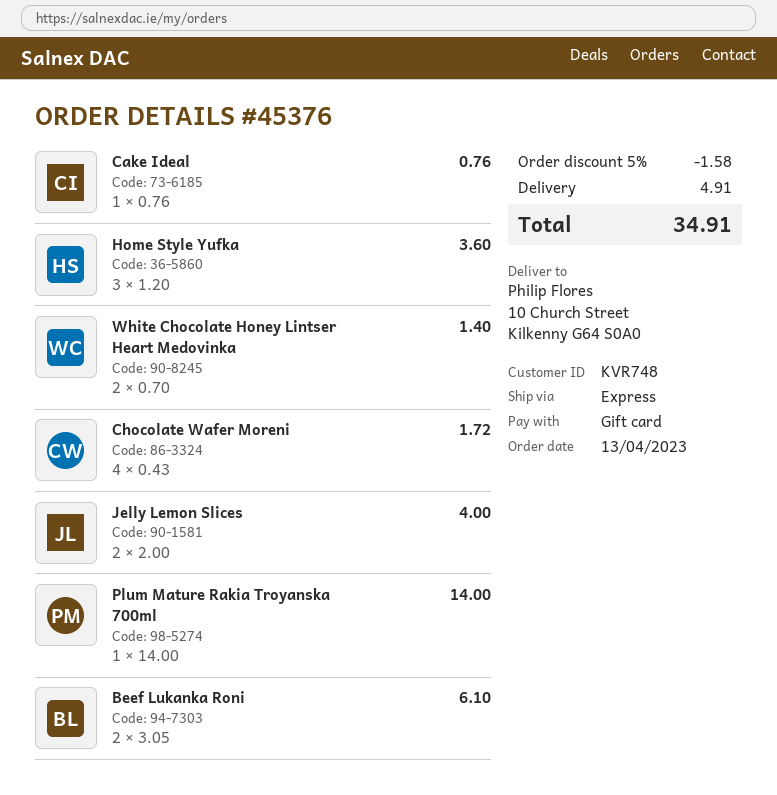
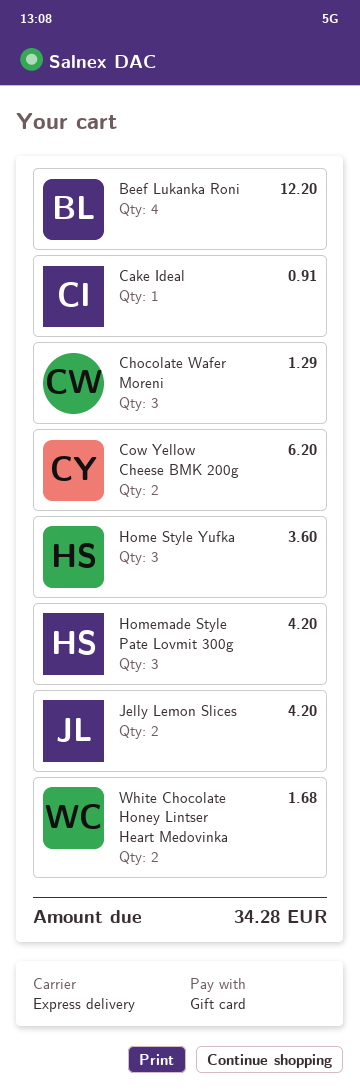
Cake Ideal: 1 for 0.76 -> 1 for 0.91
White Chocolate Honey Lintser Heart Medovinka: 2 for 1.40 -> 2 for 1.68
Chocolate Wafer Moreni: 4 for 1.72 -> 3 for 1.29
Jelly Lemon Slices: 2 for 4.00 -> 2 for 4.20
Plum Mature Rakia Troyanska 700ml: 1 for 14.00 -> none
Beef Lukanka Roni: 2 for 6.10 -> 4 for 12.20
Cow Yellow Cheese BMK 200g: none -> 2 for 6.20
Homemade Style Pate Lovmit 300g: none -> 3 for 4.20
discount: 5% = 1.58 -> none
shipping: 4.91 -> none
total: 34.91 -> 34.28

